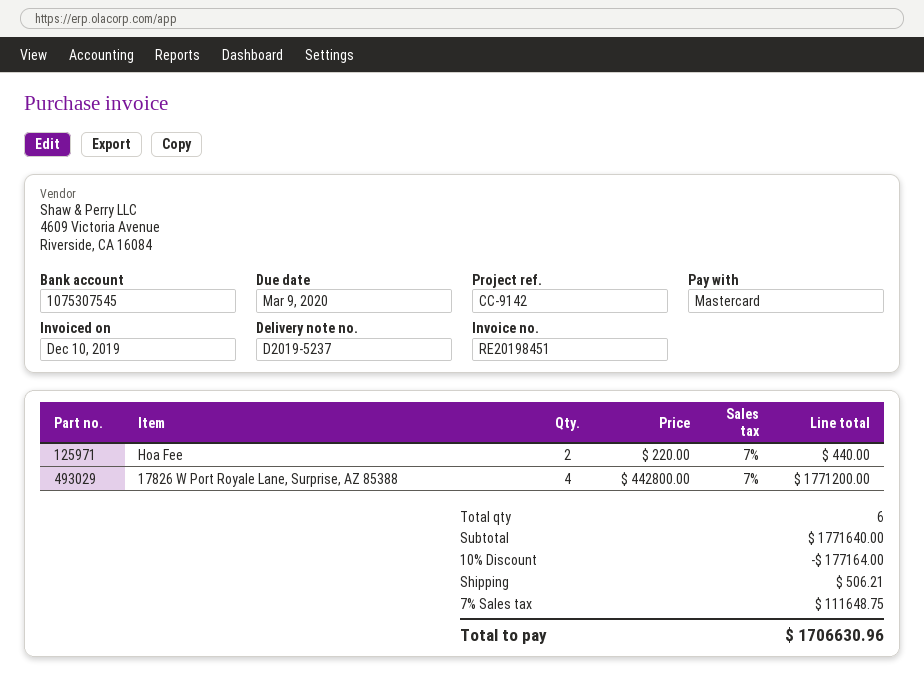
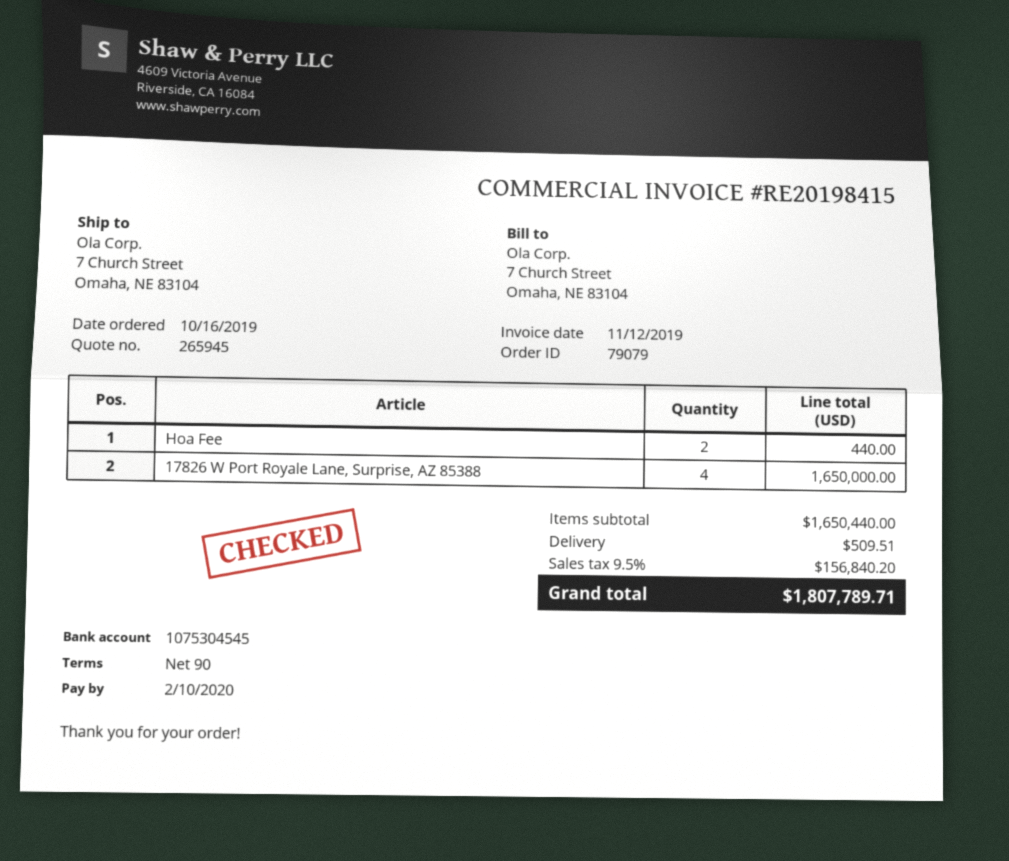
invoice number: RE20198451 -> RE20198415
invoice date: 2019-12-10 -> 2019-11-12
due date: 2020-03-09 -> 2020-02-10
bank account: 1075307545 -> 1075304545
17826 W Port Royale Lane, Surprise, AZ 85388: 4 for 1771200.00 -> 4 for 1650000.00
subtotal: 1771640.00 -> 1650440.00
discount: 10% = 177164.00 -> none
shipping: 506.21 -> 509.51
tax: 7% = 111648.75 -> 9.5% = 156840.20
total: 1706630.96 -> 1807789.71

